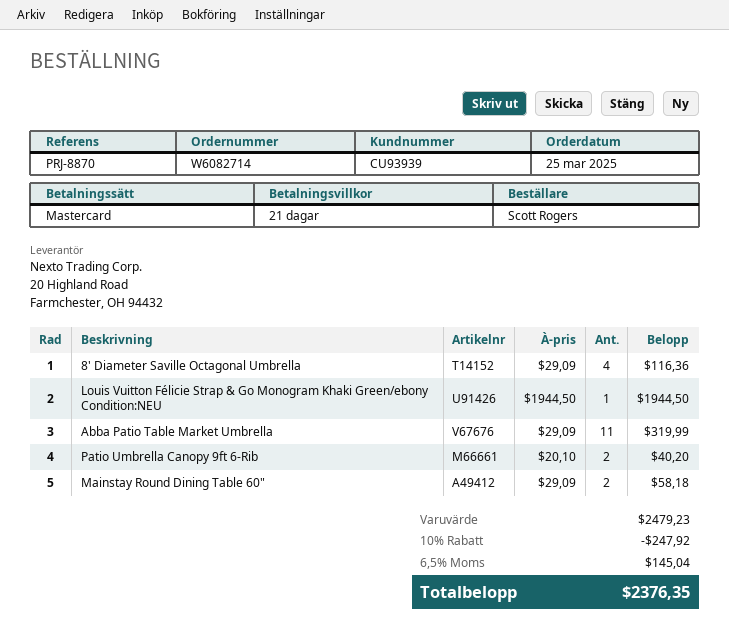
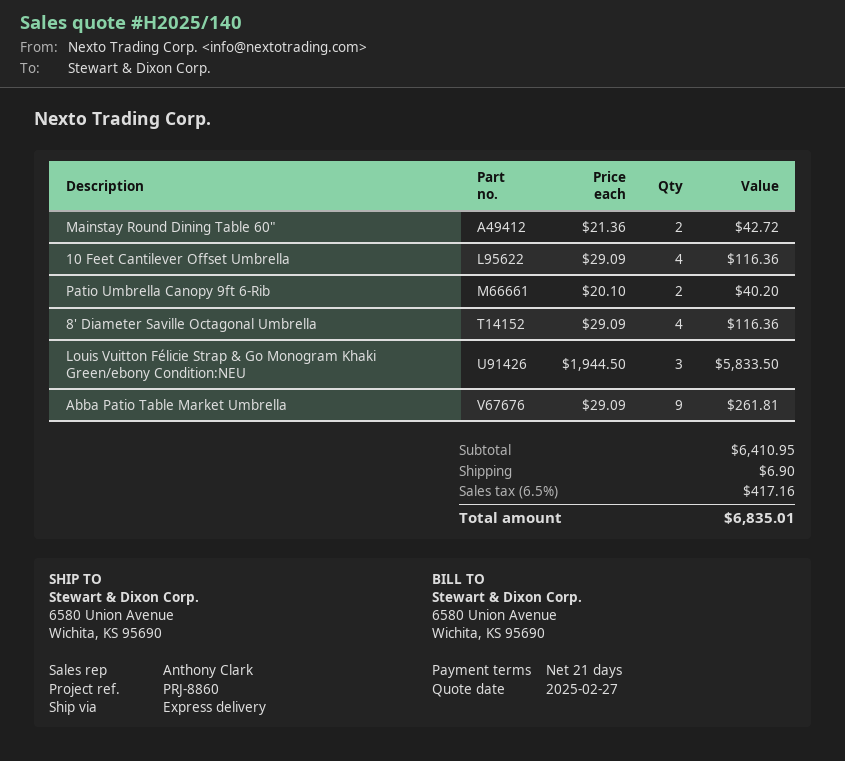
reference: PRJ-8870 -> PRJ-8860
Louis Vuitton Félicie Strap & Go Monogram Khaki Green/ebony Condition:NEU: 1 x 1944.50 = 1944.50 -> 3 x 1944.50 = 5833.50
Abba Patio Table Market Umbrella: 11 x 29.09 = 319.99 -> 9 x 29.09 = 261.81
Mainstay Round Dining Table 60": 2 x 29.09 = 58.18 -> 2 x 21.36 = 42.72
10 Feet Cantilever Offset Umbrella: none -> 4 x 29.09 = 116.36
subtotal: 2479.23 -> 6410.95
discount: 10% = 247.92 -> none
shipping: none -> 6.90
tax: 6.5% = 145.04 -> 6.5% = 417.16
total: 2376.35 -> 6835.01

